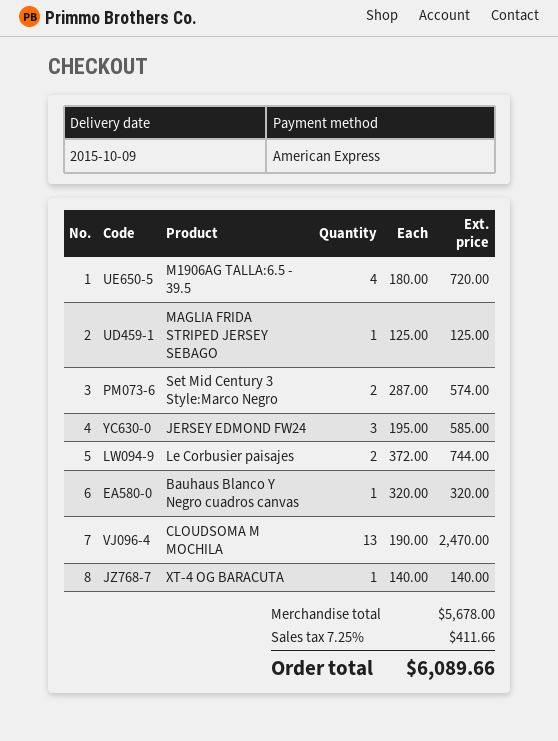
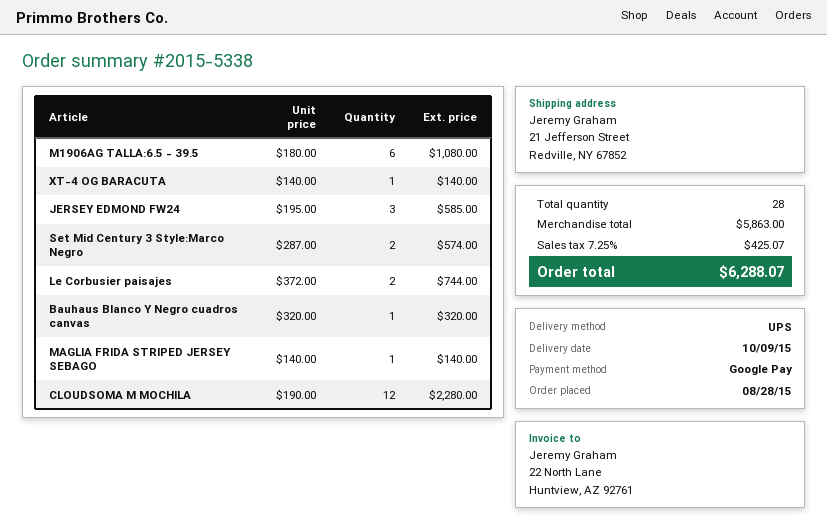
payment method: American Express -> Google Pay
M1906AG TALLA:6.5 - 39.5: 4 x 180.00 = 720.00 -> 6 x 180.00 = 1080.00
MAGLIA FRIDA STRIPED JERSEY SEBAGO: 1 x 125.00 = 125.00 -> 1 x 140.00 = 140.00
CLOUDSOMA M MOCHILA: 13 x 190.00 = 2470.00 -> 12 x 190.00 = 2280.00
subtotal: 5678.00 -> 5863.00
tax: 7.25% = 411.66 -> 7.25% = 425.07
total: 6089.66 -> 6288.07

